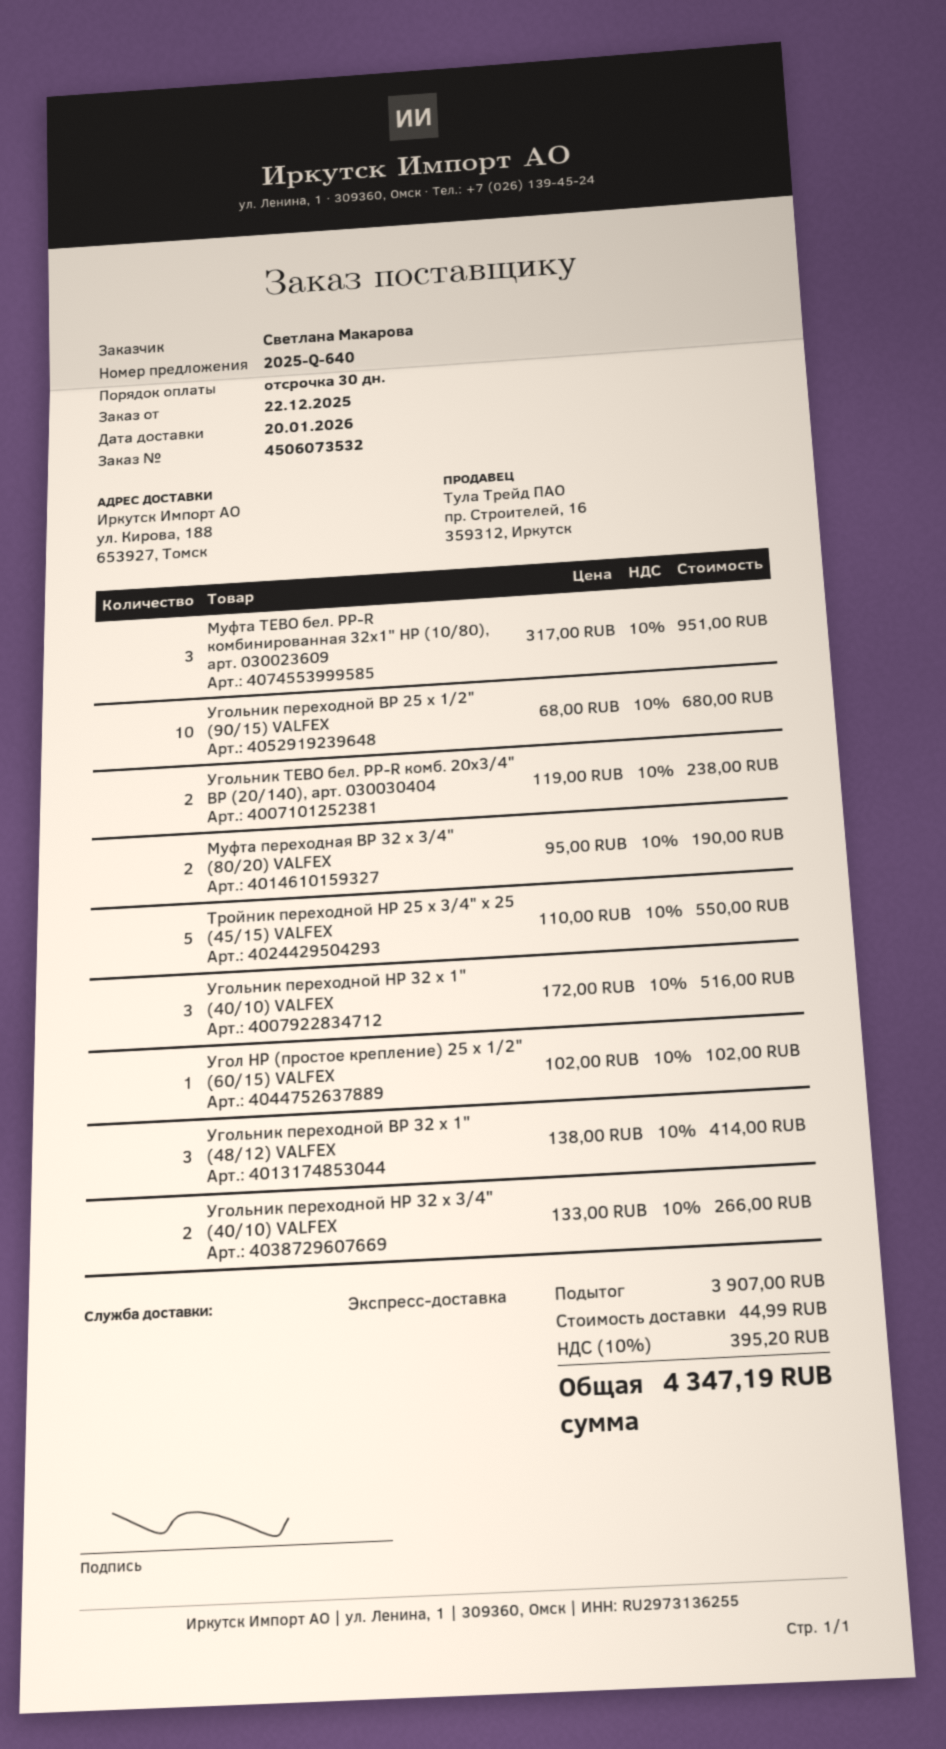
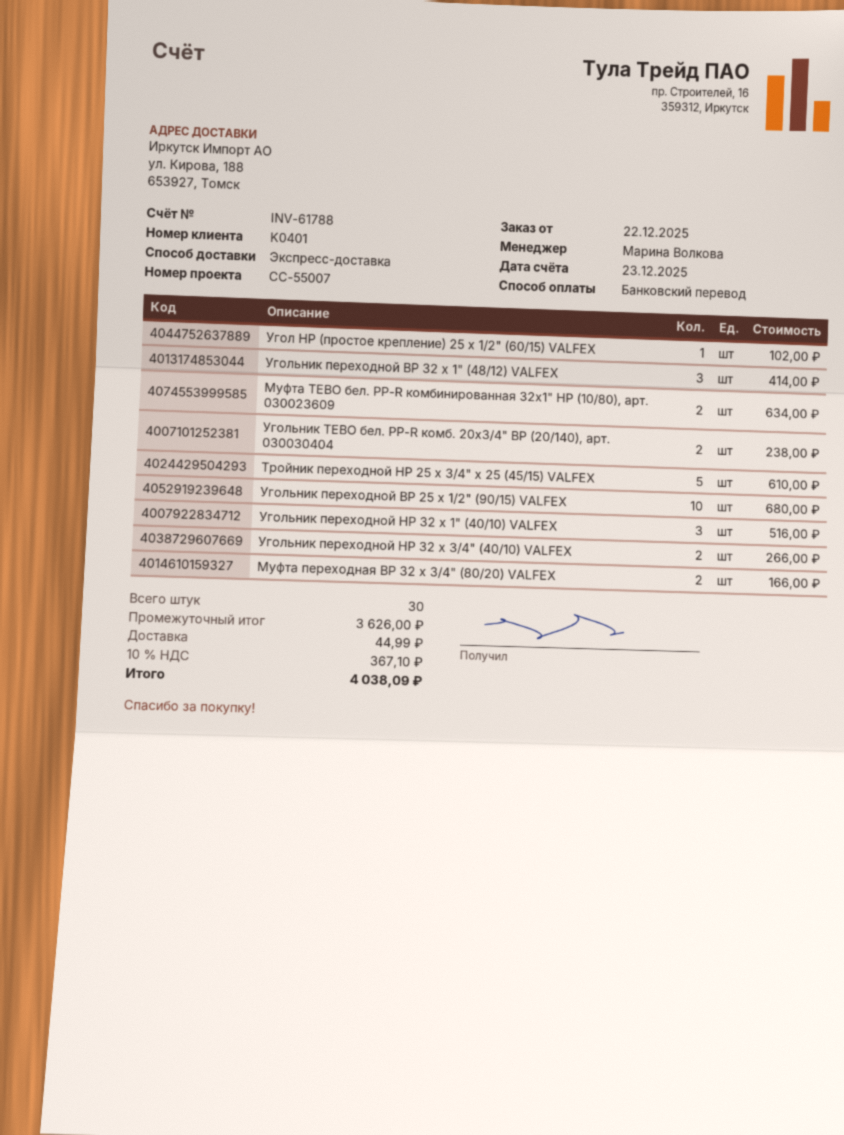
Муфта TEBO бел. PP-R комбинированная 32х1" НР (10/80), арт. 030023609: 3 for 951.00 -> 2 for 634.00
Муфта переходная ВР 32 x 3/4" (80/20) VALFEX: 2 for 190.00 -> 2 for 166.00
Тройник переходной НР 25 х 3/4" х 25 (45/15) VALFEX: 5 for 550.00 -> 5 for 610.00
subtotal: 3907.00 -> 3626.00
tax: 10% = 395.20 -> 10% = 367.10
total: 4347.19 -> 4038.09

